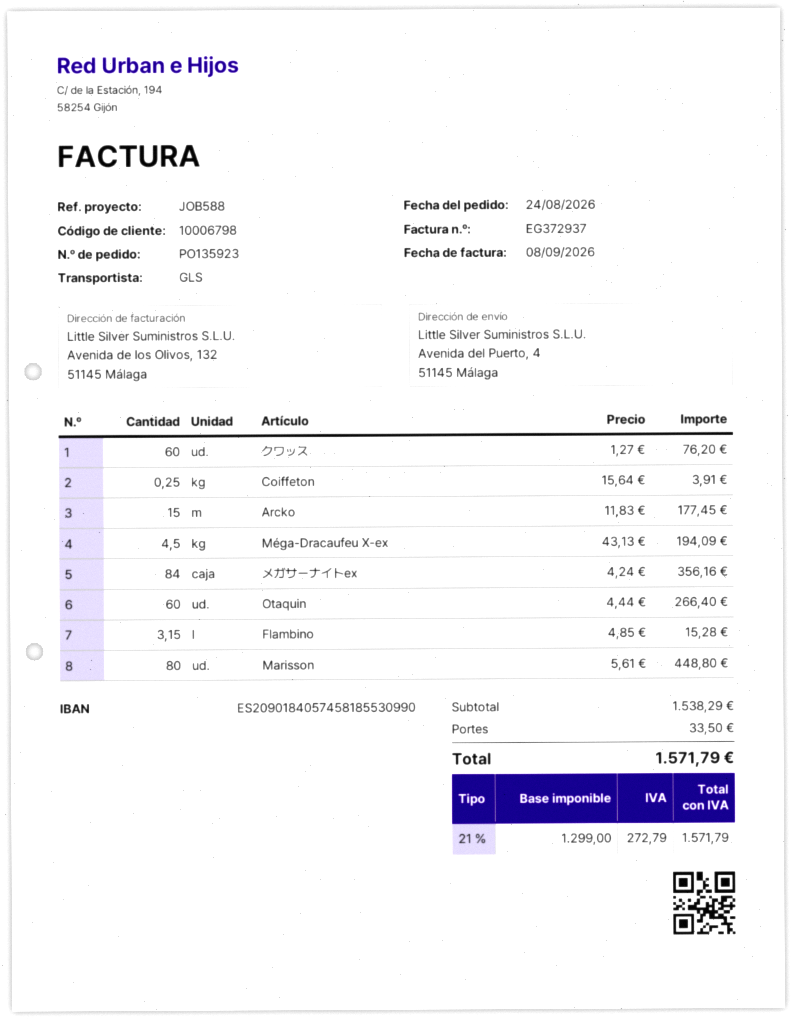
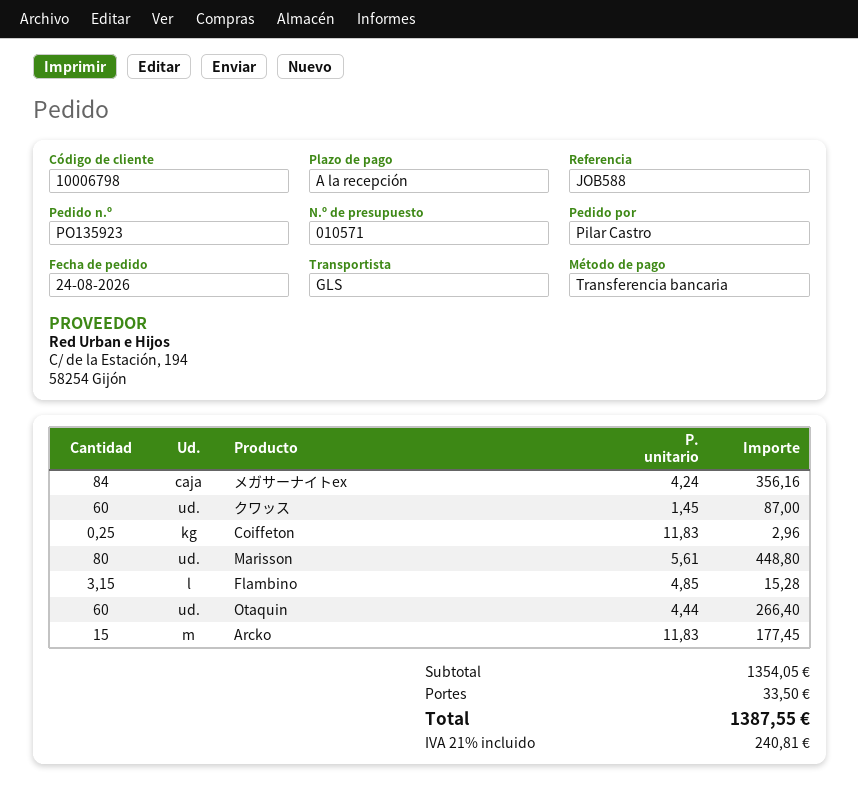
クワッス: 60 x 1.27 = 76.20 -> 60 x 1.45 = 87.00
Coiffeton: 0.25 x 15.64 = 3.91 -> 0.25 x 11.83 = 2.96
Méga-Dracaufeu X-ex: 4.5 x 43.13 = 194.09 -> none
subtotal: 1538.29 -> 1354.05
tax: 21% = 272.79 -> 21% = 240.81
total: 1571.79 -> 1387.55

